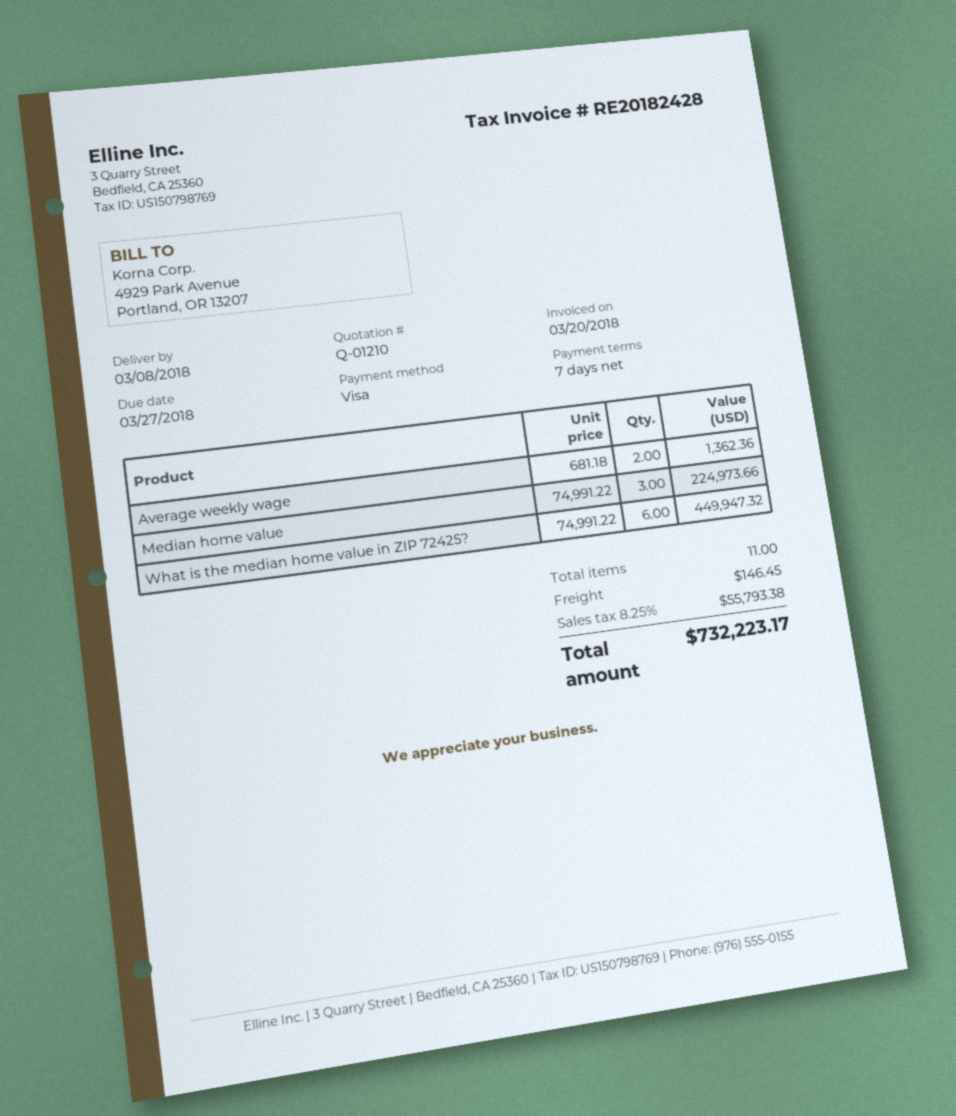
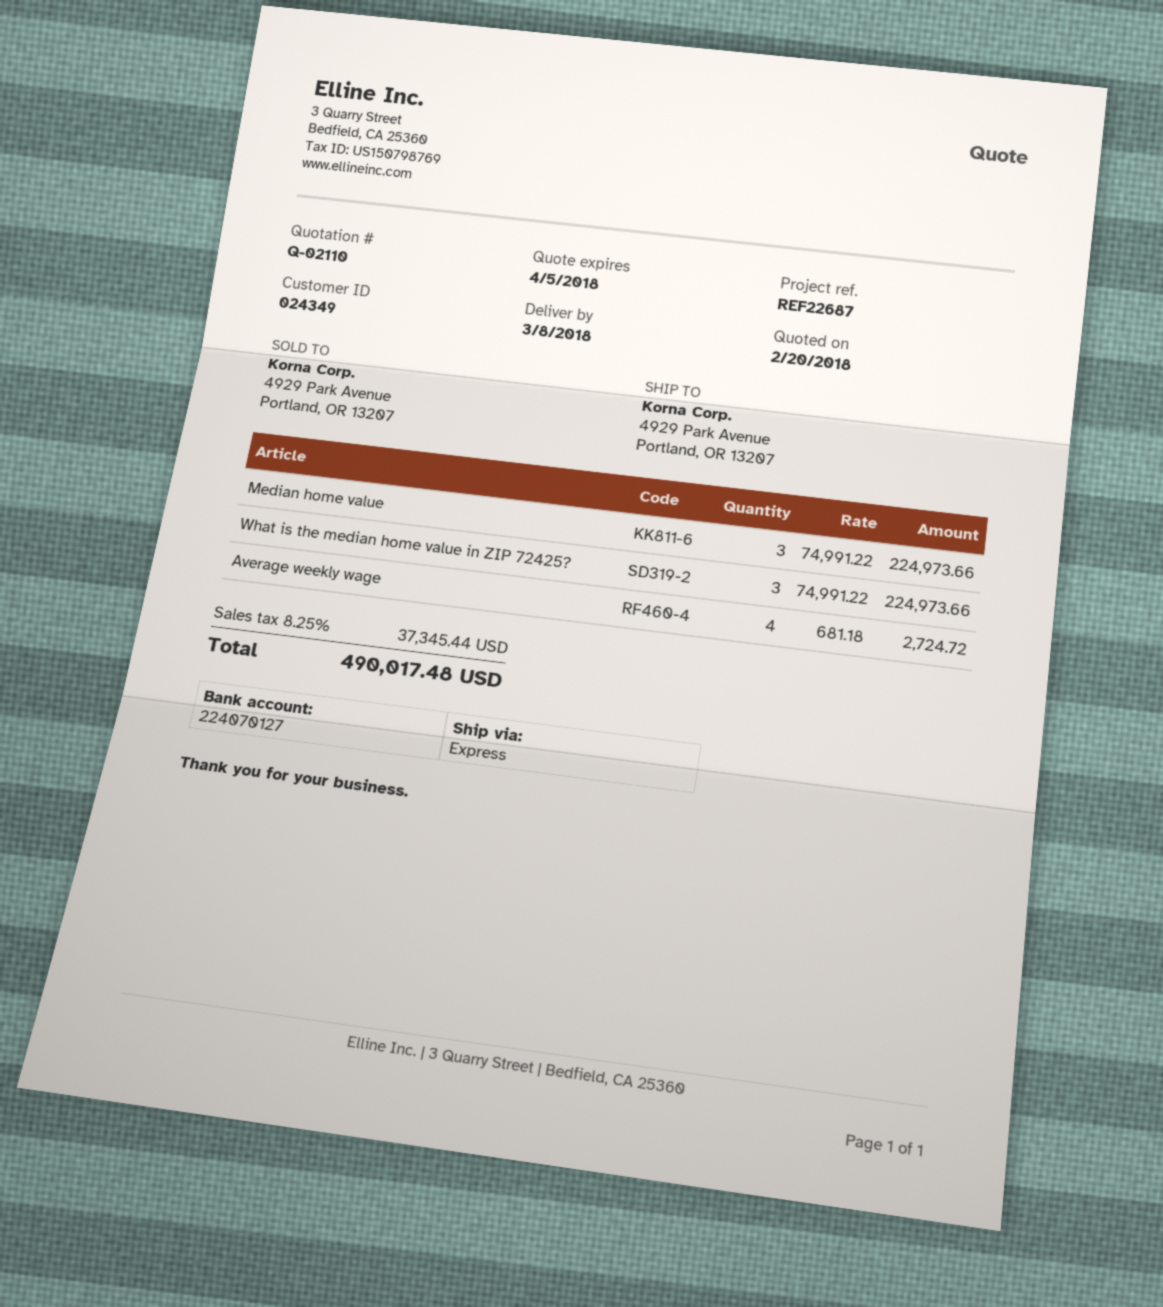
quote number: Q-01210 -> Q-02110
Average weekly wage: 2 x 681.18 = 1362.36 -> 4 x 681.18 = 2724.72
What is the median home value in ZIP 72425?: 6 x 74991.22 = 449947.32 -> 3 x 74991.22 = 224973.66
shipping: 146.45 -> none
tax: 8.25% = 55793.38 -> 8.25% = 37345.44
total: 732223.17 -> 490017.48

